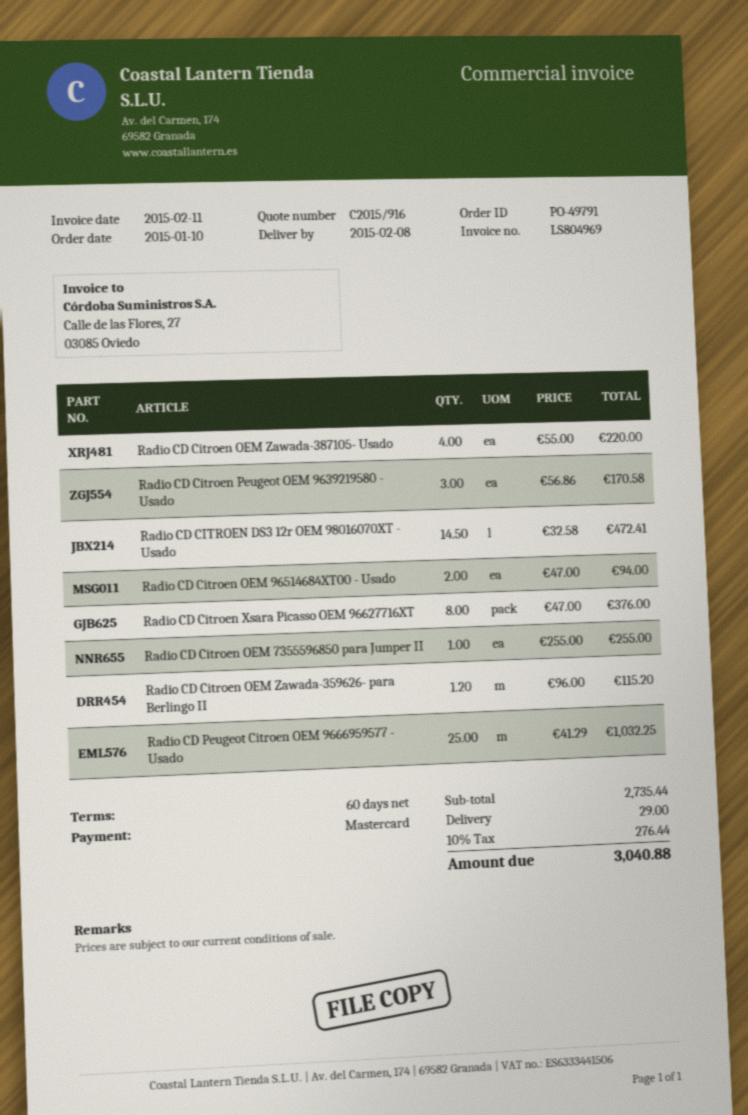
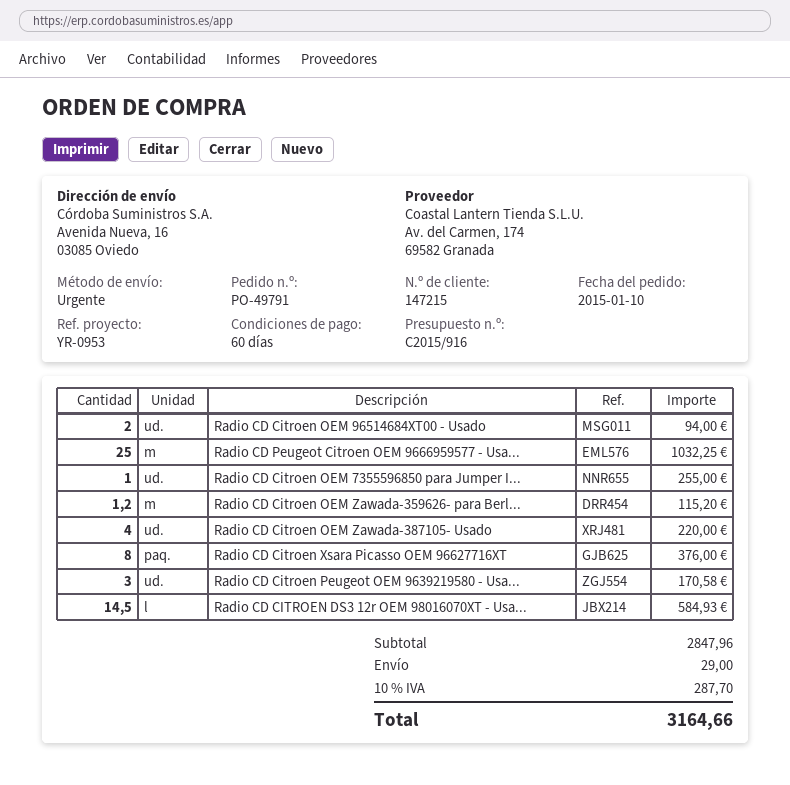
Radio CD CITROEN DS3 12r OEM 98016070XT - Usado: 14.5 for 472.41 -> 14.5 for 584.93
subtotal: 2735.44 -> 2847.96
tax: 10% = 276.44 -> 10% = 287.70
total: 3040.88 -> 3164.66

